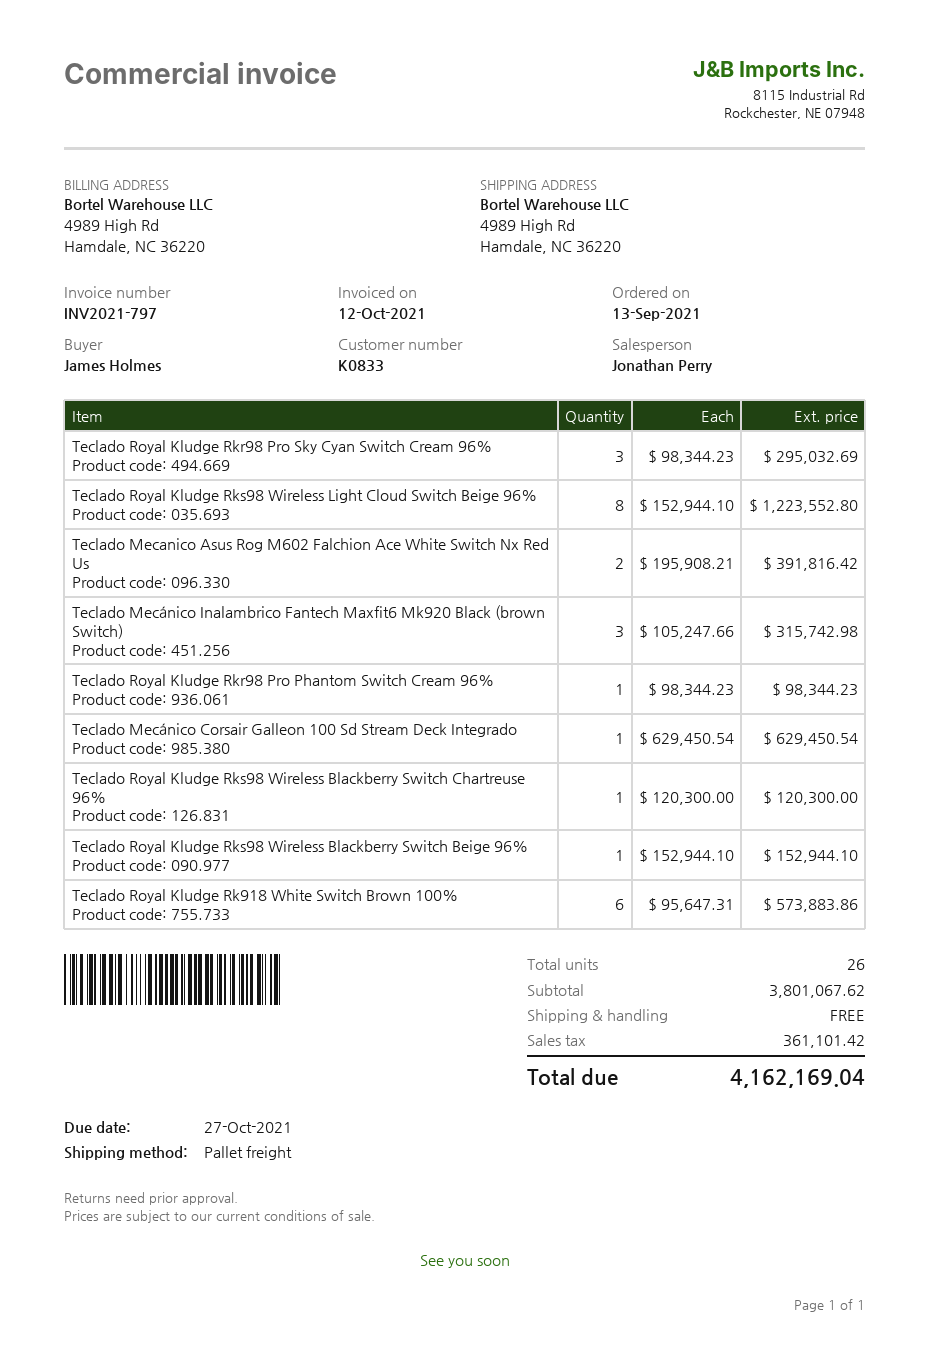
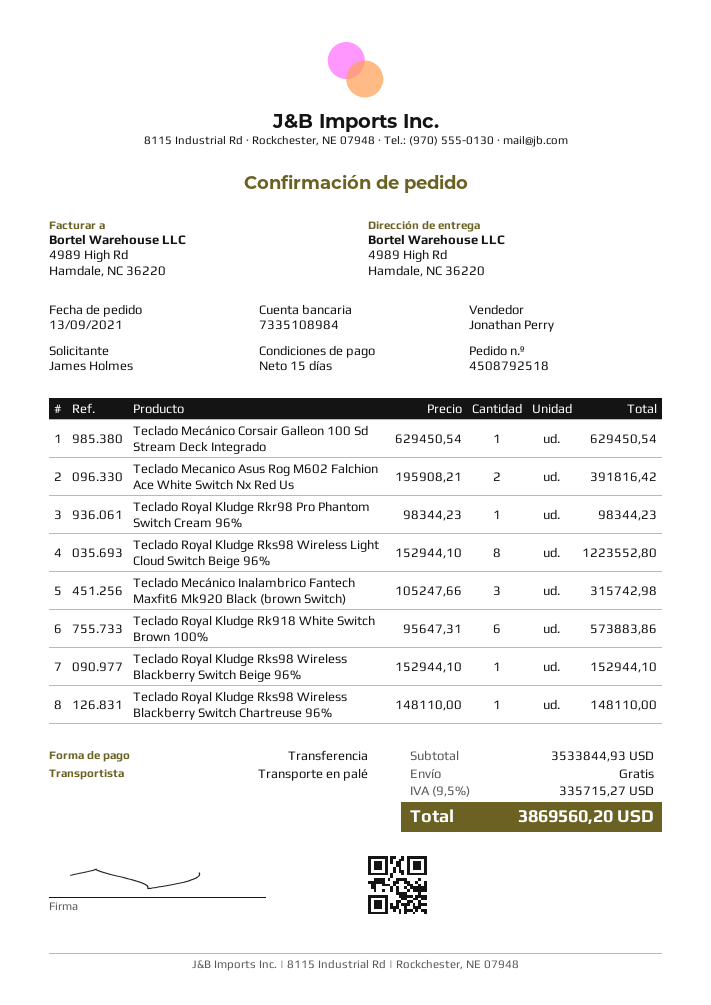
Teclado Royal Kludge Rkr98 Pro Sky Cyan Switch Cream 96%: 3 x 98344.23 = 295032.69 -> none
Teclado Royal Kludge Rks98 Wireless Blackberry Switch Chartreuse 96%: 1 x 120300.00 = 120300.00 -> 1 x 148110.00 = 148110.00
subtotal: 3801067.62 -> 3533844.93
tax: 361101.42 -> 335715.27
total: 4162169.04 -> 3869560.20

